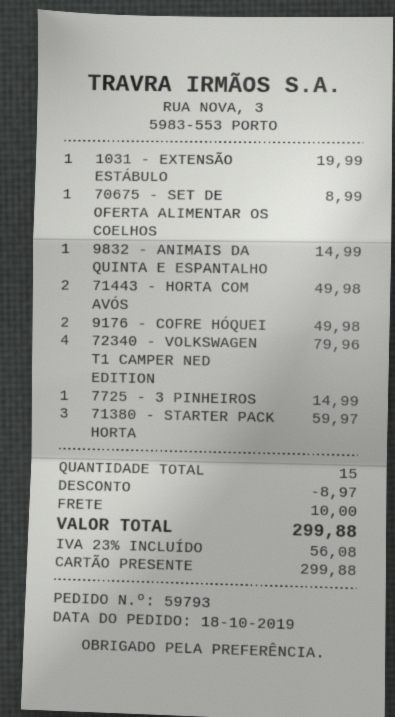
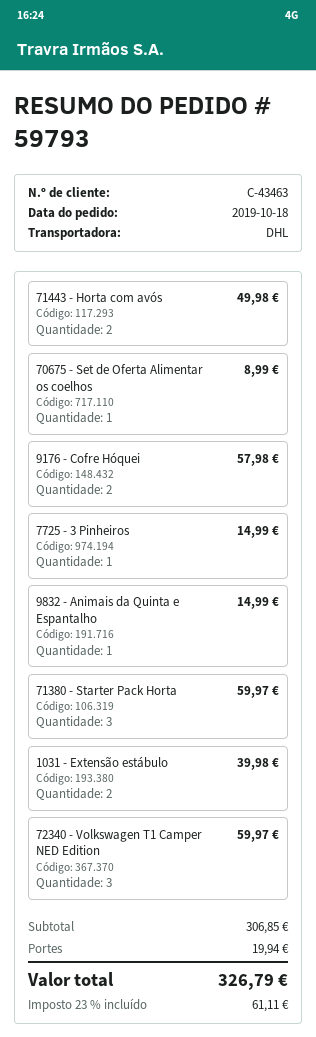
1031 - EXTENSÃO ESTÁBULO: 1 for 19.99 -> 2 for 39.98
9176 - COFRE HÓQUEI: 2 for 49.98 -> 2 for 57.98
72340 - VOLKSWAGEN T1 CAMPER NED EDITION: 4 for 79.96 -> 3 for 59.97
discount: 8.97 -> none
shipping: 10.00 -> 19.94
tax: 23% = 56.08 -> 23% = 61.11
total: 299.88 -> 326.79

